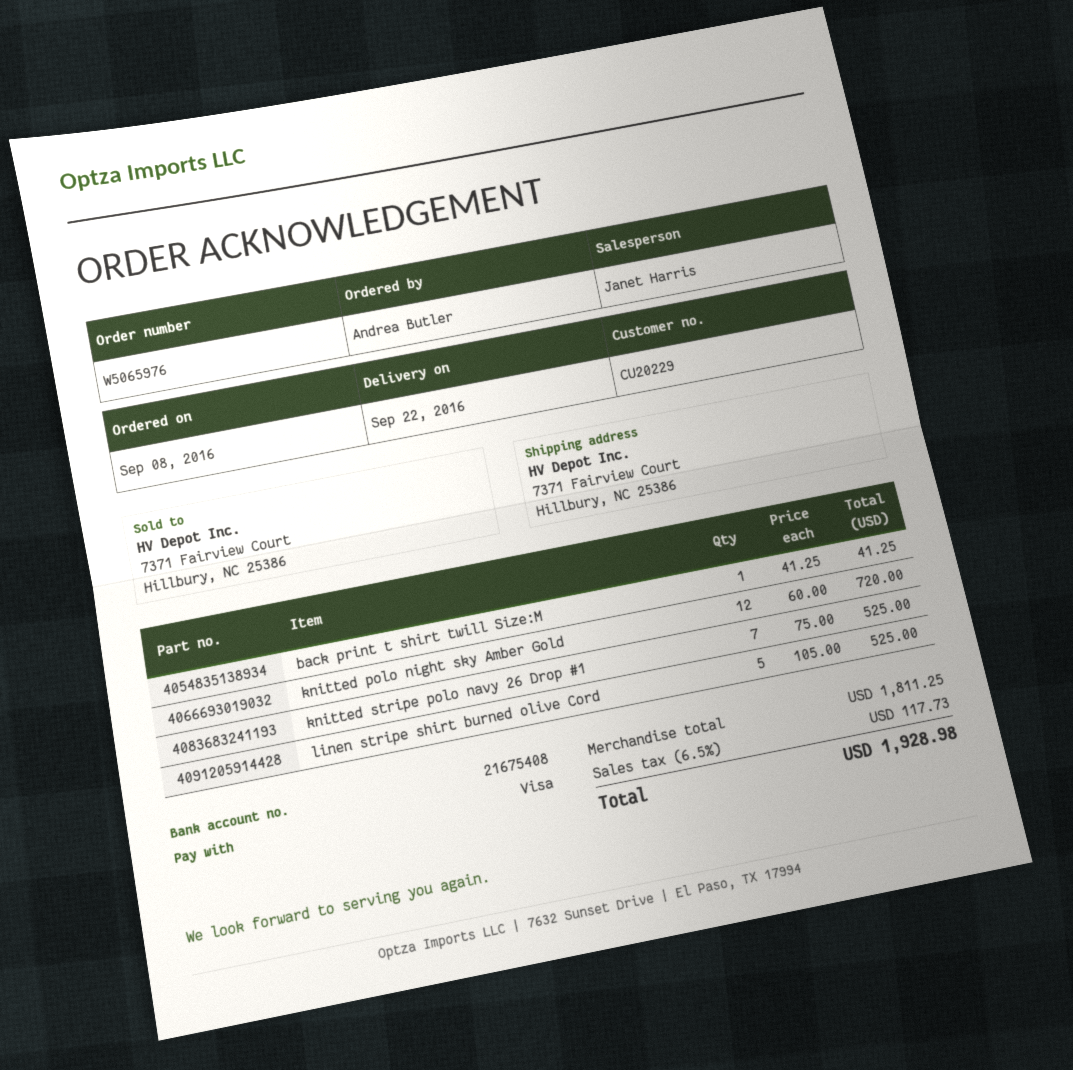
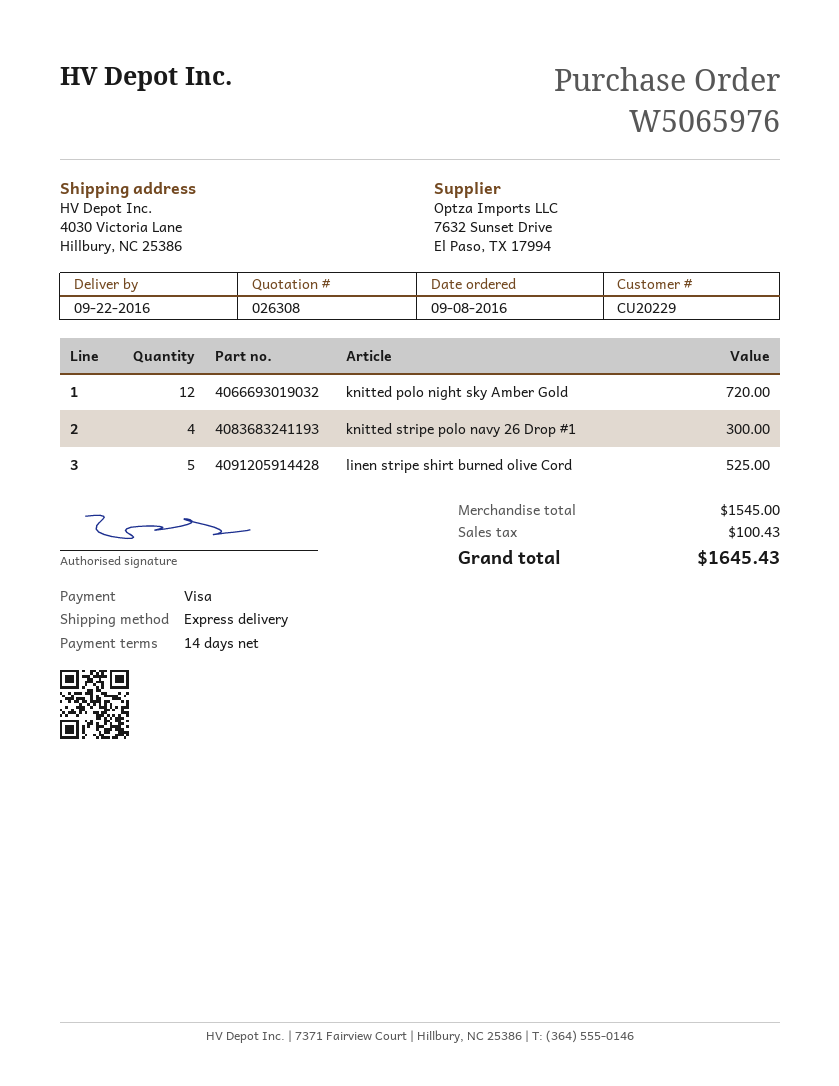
ship to: 7371 Fairview Court, Hillbury, NC 25386 -> 4030 Victoria Lane, Hillbury, NC 25386
back print t shirt twill Size:M: 1 for 41.25 -> none
knitted stripe polo navy 26 Drop #1: 7 for 525.00 -> 4 for 300.00
subtotal: 1811.25 -> 1545.00
tax: 117.73 -> 100.43
total: 1928.98 -> 1645.43

